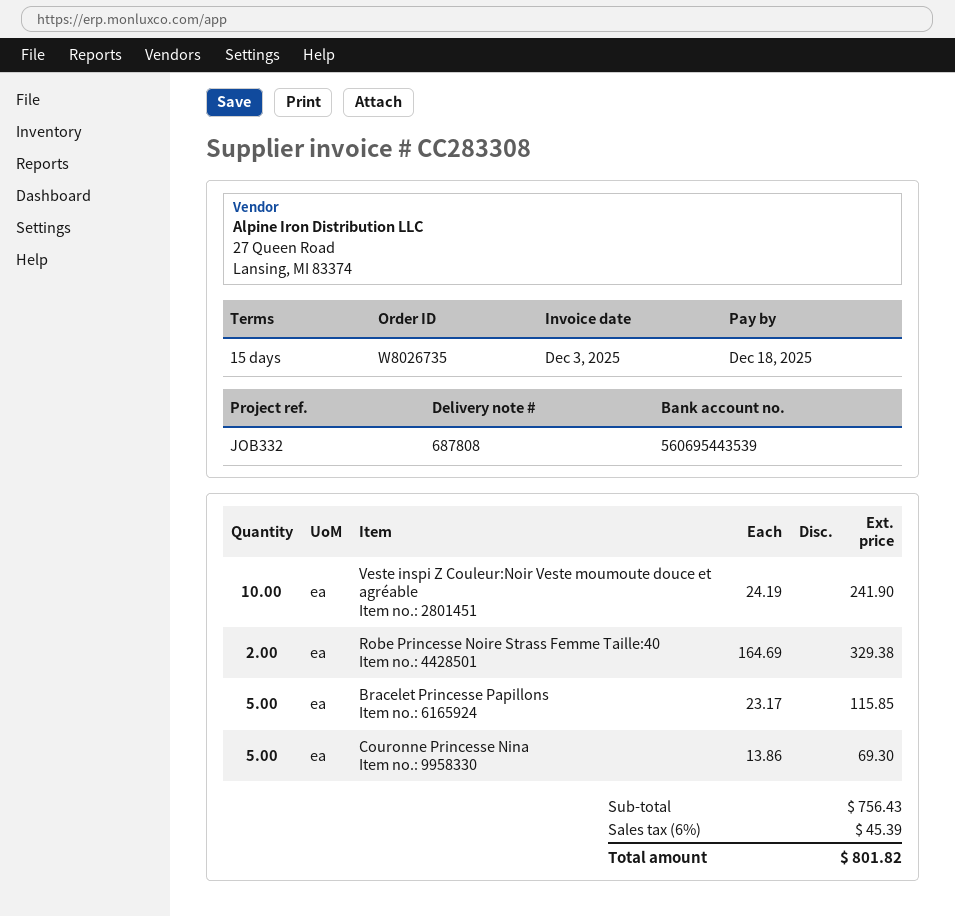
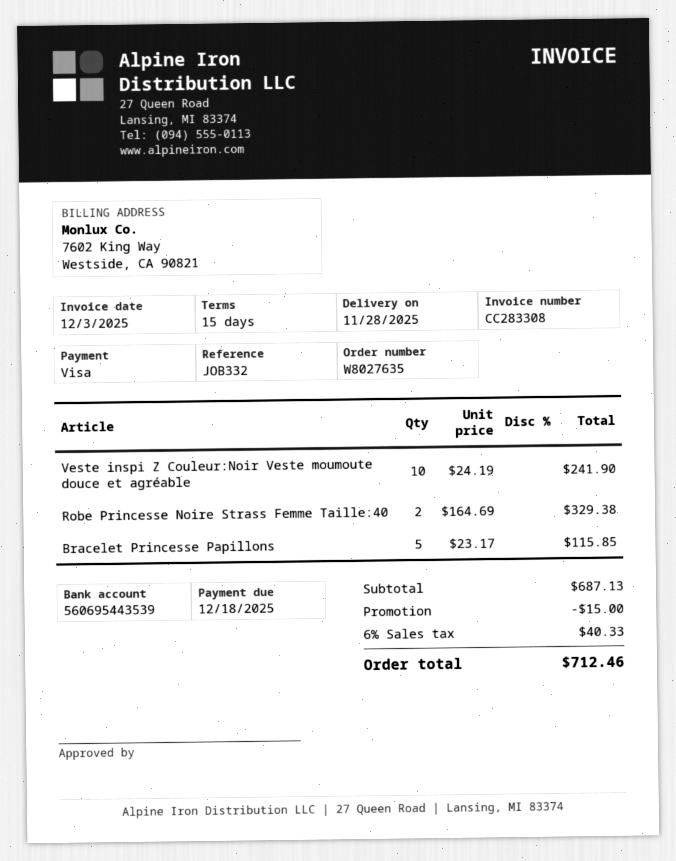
order number: W8026735 -> W8027635
Couronne Princesse Nina: 5 x 13.86 = 69.30 -> none
subtotal: 756.43 -> 687.13
discount: none -> 15.00
tax: 6% = 45.39 -> 6% = 40.33
total: 801.82 -> 712.46

